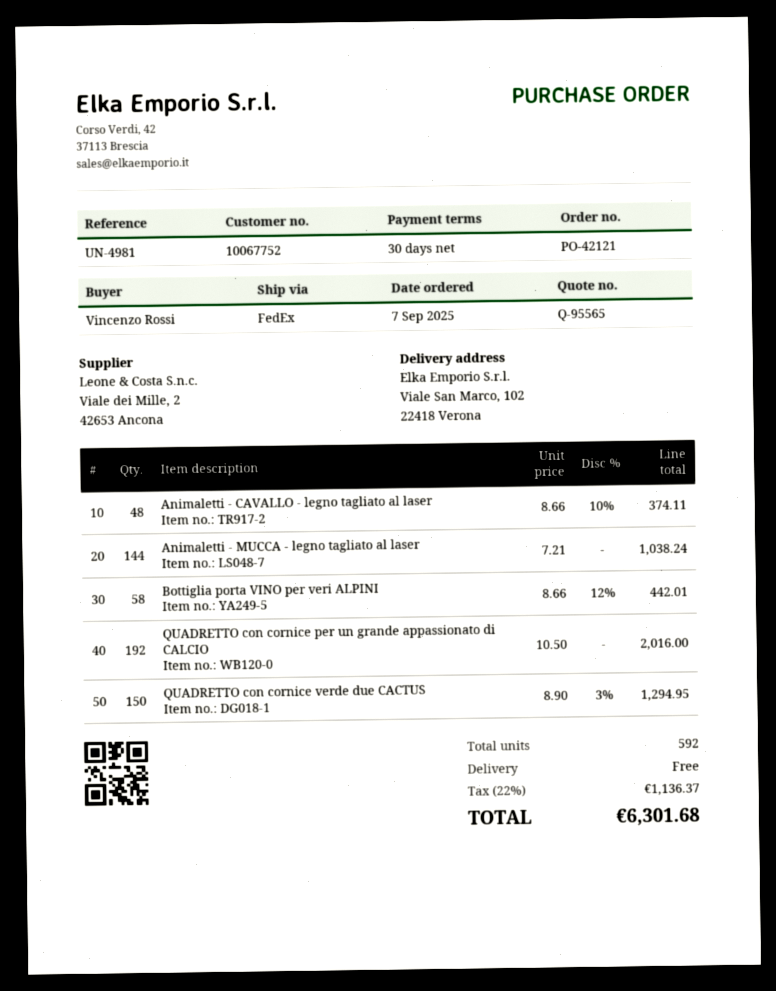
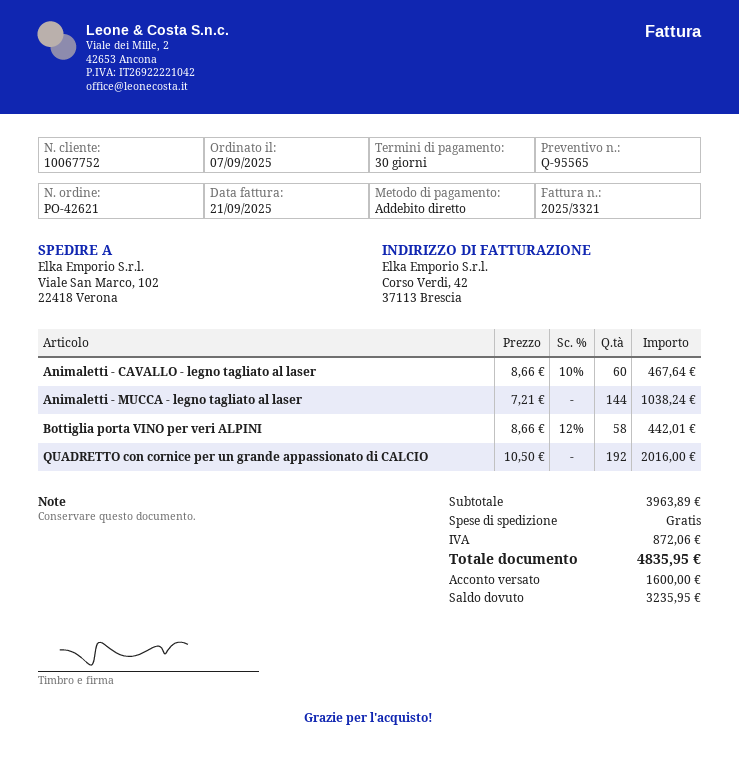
order number: PO-42121 -> PO-42621
Animaletti - CAVALLO - legno tagliato al laser: 48 x 8.66 - 10% = 374.11 -> 60 x 8.66 - 10% = 467.64
QUADRETTO con cornice verde due CACTUS: 150 x 8.90 - 3% = 1294.95 -> none
tax: 1136.37 -> 872.06
total: 6301.68 -> 4835.95

